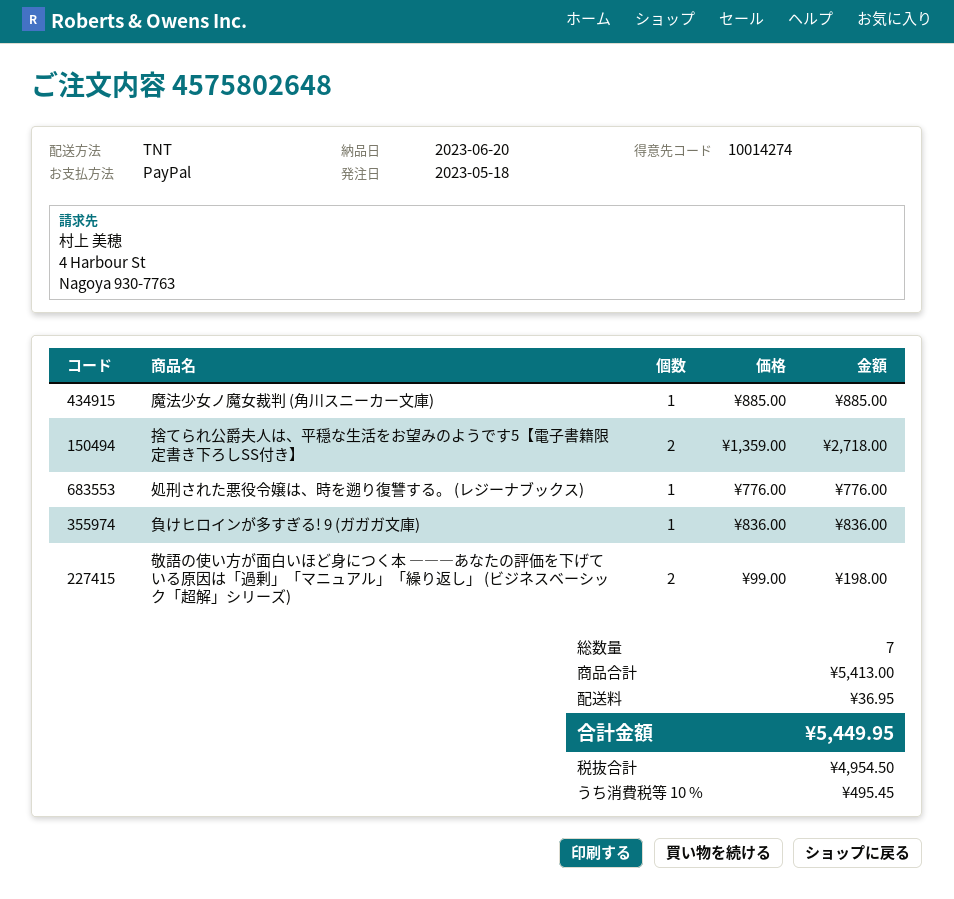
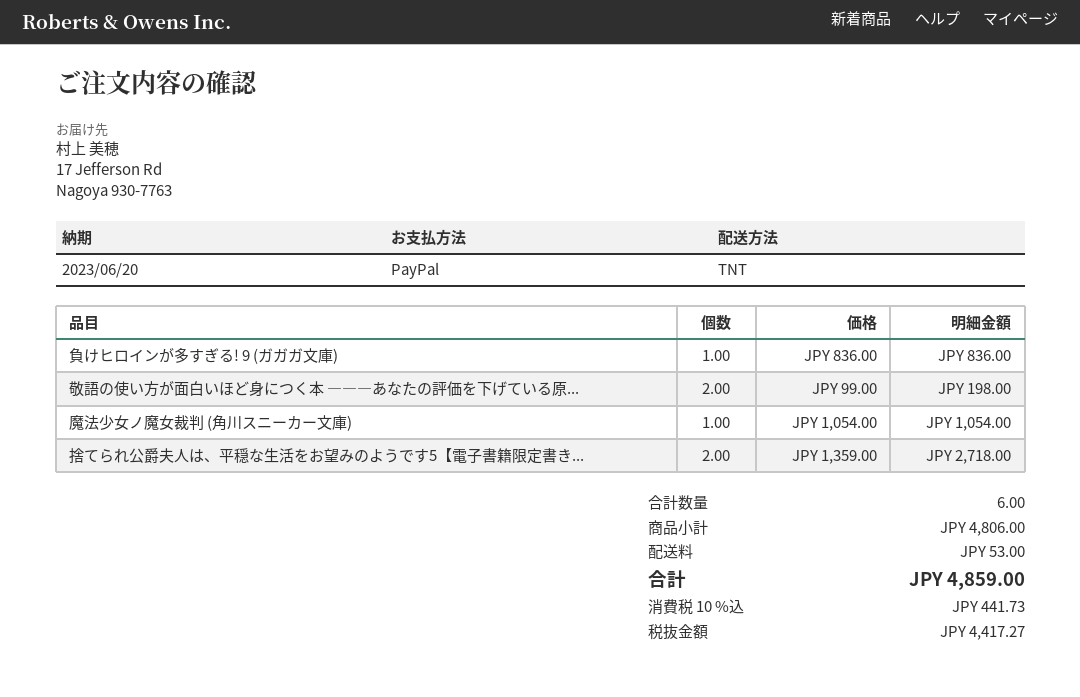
魔法少女ノ魔女裁判 (角川スニーカー文庫): 1 x 885.00 = 885.00 -> 1 x 1054.00 = 1054.00
処刑された悪役令嬢は、時を遡り復讐する。 (レジーナブックス): 1 x 776.00 = 776.00 -> none
total quantity: 7 -> 6
subtotal: 5413.00 -> 4806.00
shipping: 36.95 -> 53.00
net: 4954.50 -> 4417.27
tax: 10% = 495.45 -> 10% = 441.73
total: 5449.95 -> 4859.00

